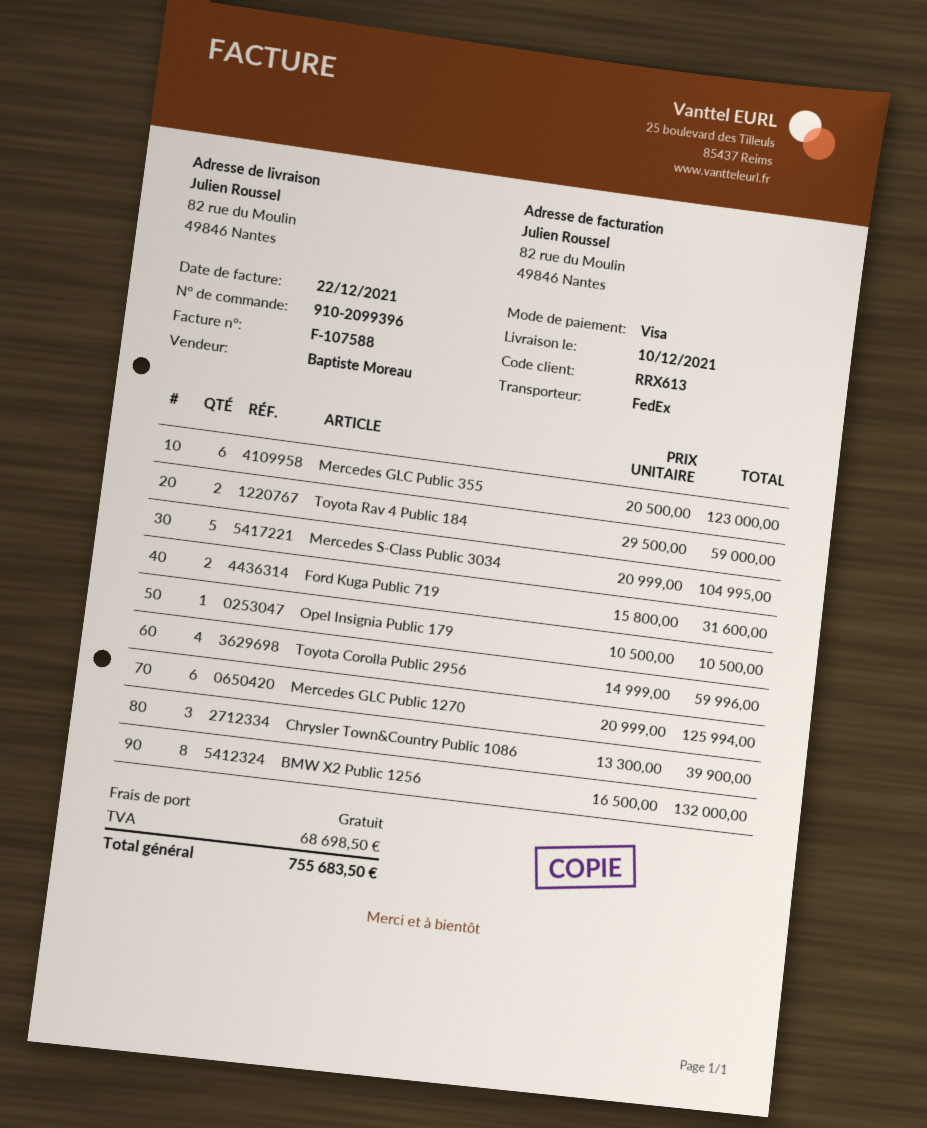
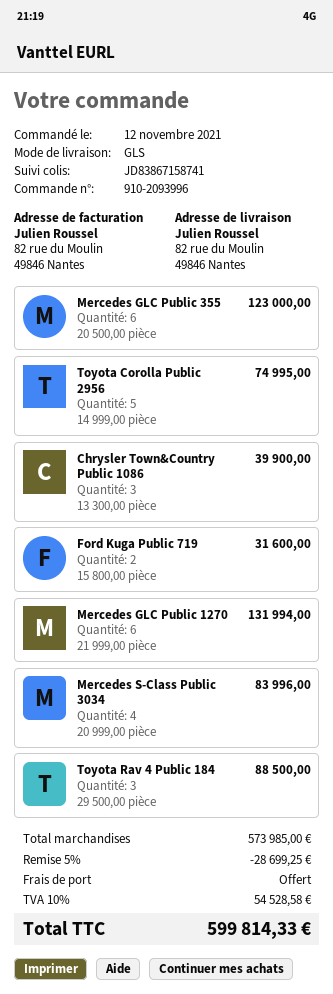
order number: 910-2099396 -> 910-2093996
shipping method: FedEx -> GLS
Toyota Rav 4 Public 184: 2 x 29500.00 = 59000.00 -> 3 x 29500.00 = 88500.00
Mercedes S-Class Public 3034: 5 x 20999.00 = 104995.00 -> 4 x 20999.00 = 83996.00
Opel Insignia Public 179: 1 x 10500.00 = 10500.00 -> none
Toyota Corolla Public 2956: 4 x 14999.00 = 59996.00 -> 5 x 14999.00 = 74995.00
Mercedes GLC Public 1270: 6 x 20999.00 = 125994.00 -> 6 x 21999.00 = 131994.00
BMW X2 Public 1256: 8 x 16500.00 = 132000.00 -> none
discount: none -> 5% = 28699.25
tax: 68698.50 -> 54528.58
total: 755683.50 -> 599814.33

